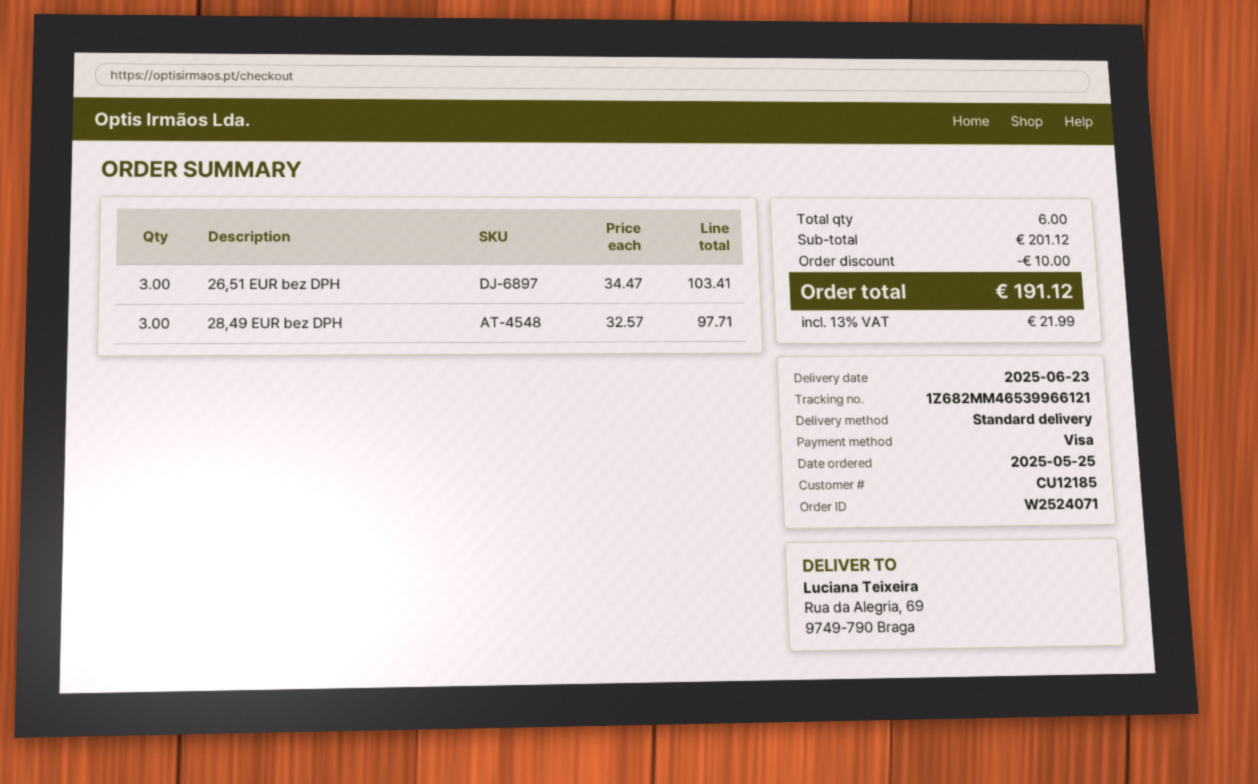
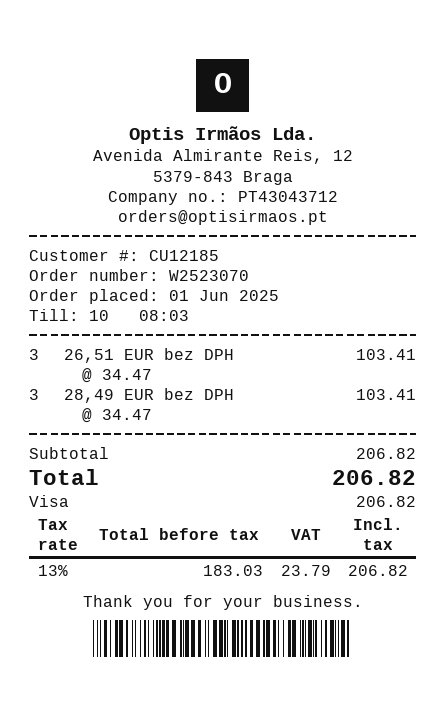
order number: W2524071 -> W2523070
order date: 2025-05-25 -> 2025-06-01
28,49 EUR bez DPH: 3 x 32.57 = 97.71 -> 3 x 34.47 = 103.41
subtotal: 201.12 -> 206.82
discount: 10.00 -> none
tax: 13% = 21.99 -> 13% = 23.79
total: 191.12 -> 206.82

